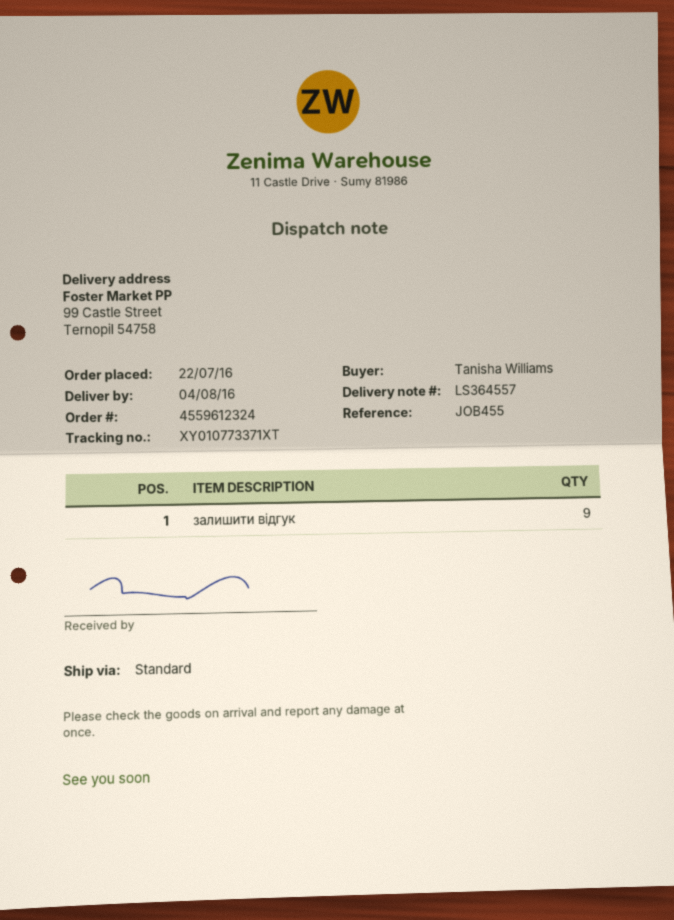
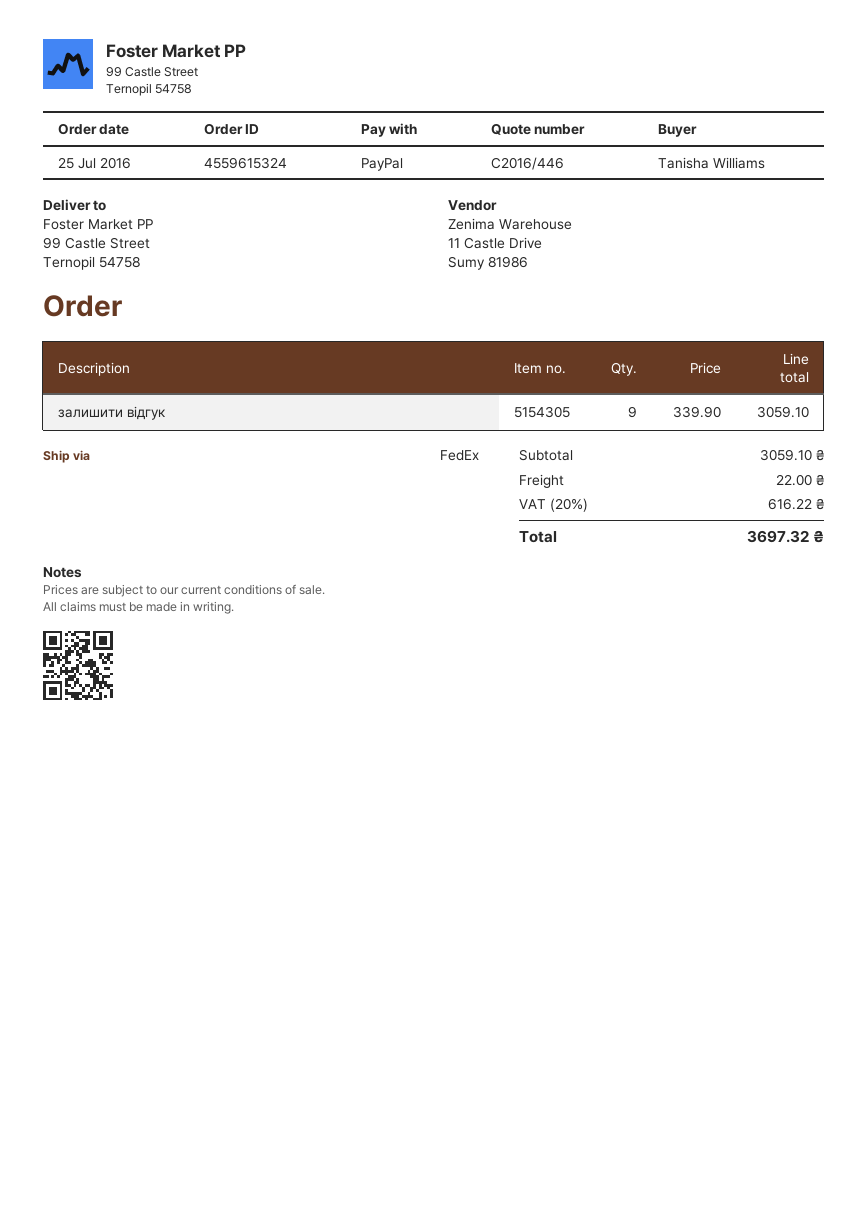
order number: 4559612324 -> 4559615324
order date: 2016-07-22 -> 2016-07-25
shipping method: standard -> FedEx

